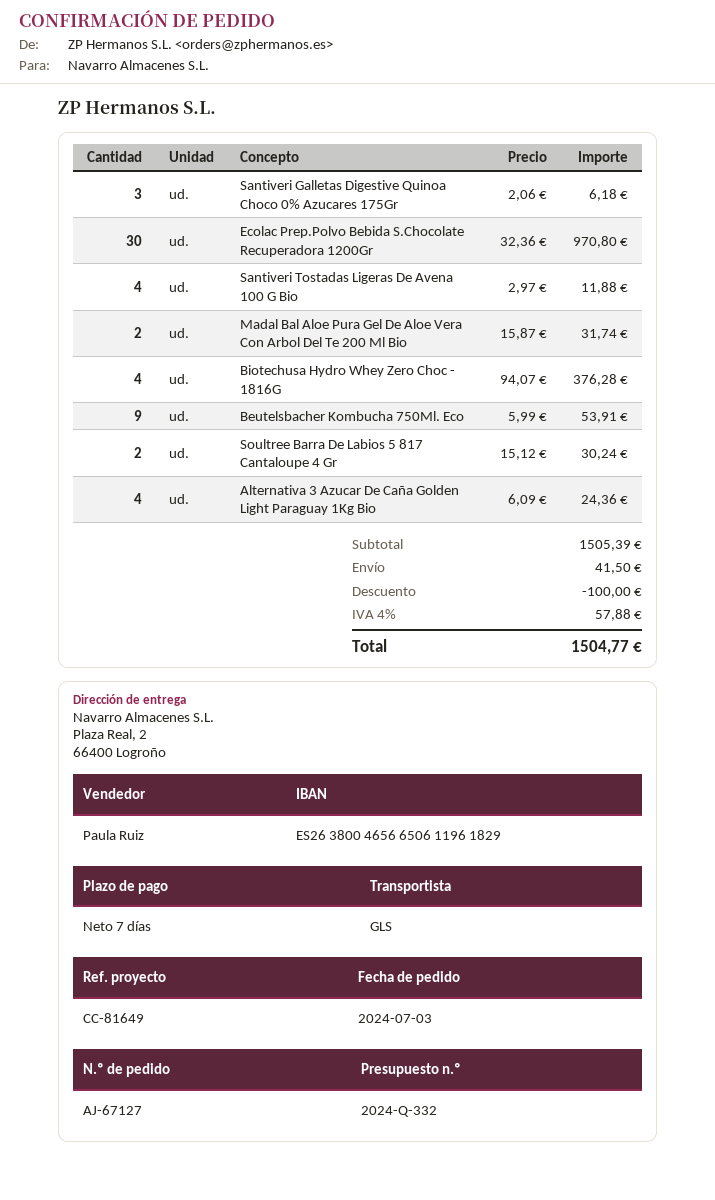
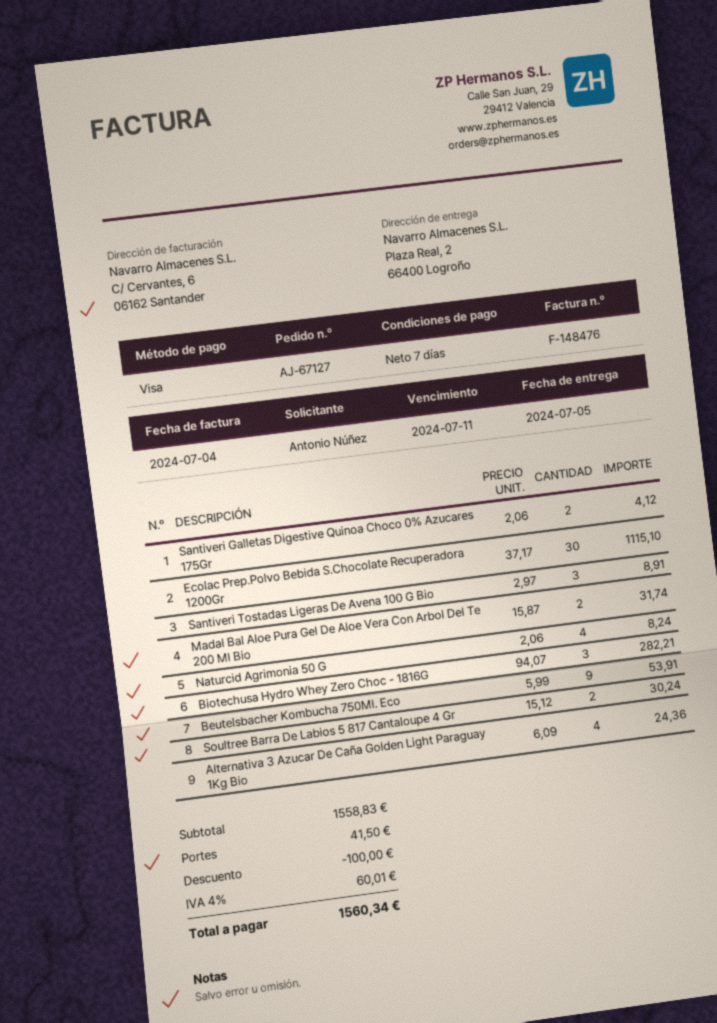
Santiveri Galletas Digestive Quinoa Choco 0% Azucares 175Gr: 3 x 2.06 = 6.18 -> 2 x 2.06 = 4.12
Ecolac Prep.Polvo Bebida S.Chocolate Recuperadora 1200Gr: 30 x 32.36 = 970.80 -> 30 x 37.17 = 1115.10
Santiveri Tostadas Ligeras De Avena 100 G Bio: 4 x 2.97 = 11.88 -> 3 x 2.97 = 8.91
Biotechusa Hydro Whey Zero Choc - 1816G: 4 x 94.07 = 376.28 -> 3 x 94.07 = 282.21
Naturcid Agrimonia 50 G: none -> 4 x 2.06 = 8.24
subtotal: 1505.39 -> 1558.83
tax: 4% = 57.88 -> 4% = 60.01
total: 1504.77 -> 1560.34

